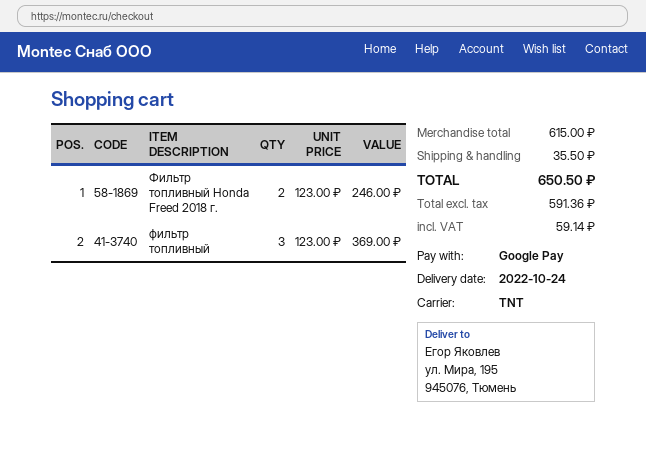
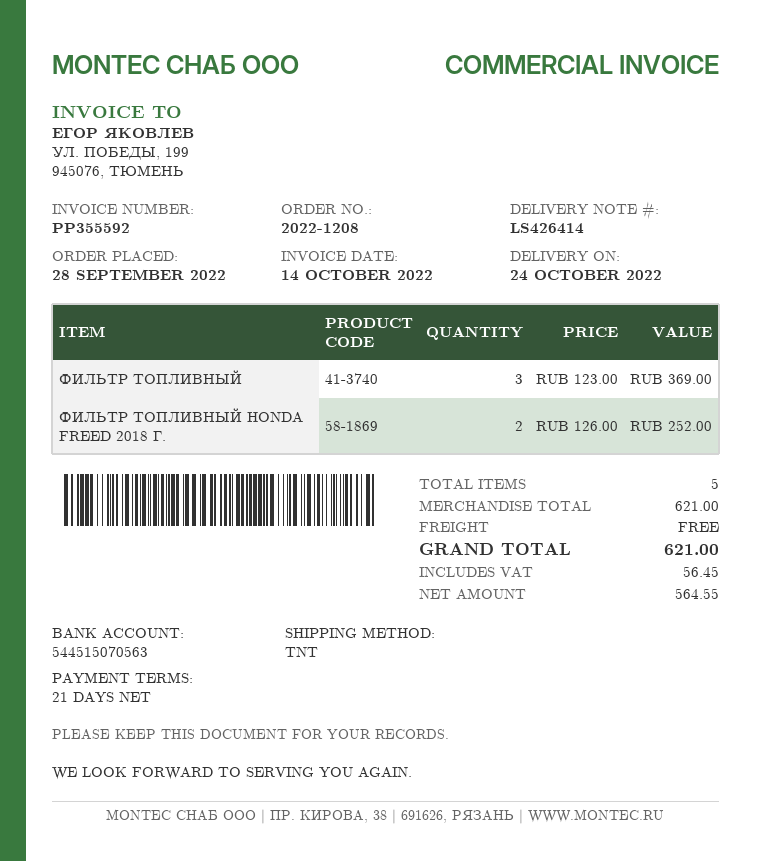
Фильтр топливный Honda Freed 2018 г.: 2 x 123.00 = 246.00 -> 2 x 126.00 = 252.00
subtotal: 615.00 -> 621.00
shipping: 35.50 -> 0.00
net: 591.36 -> 564.55
tax: 59.14 -> 56.45
total: 650.50 -> 621.00

